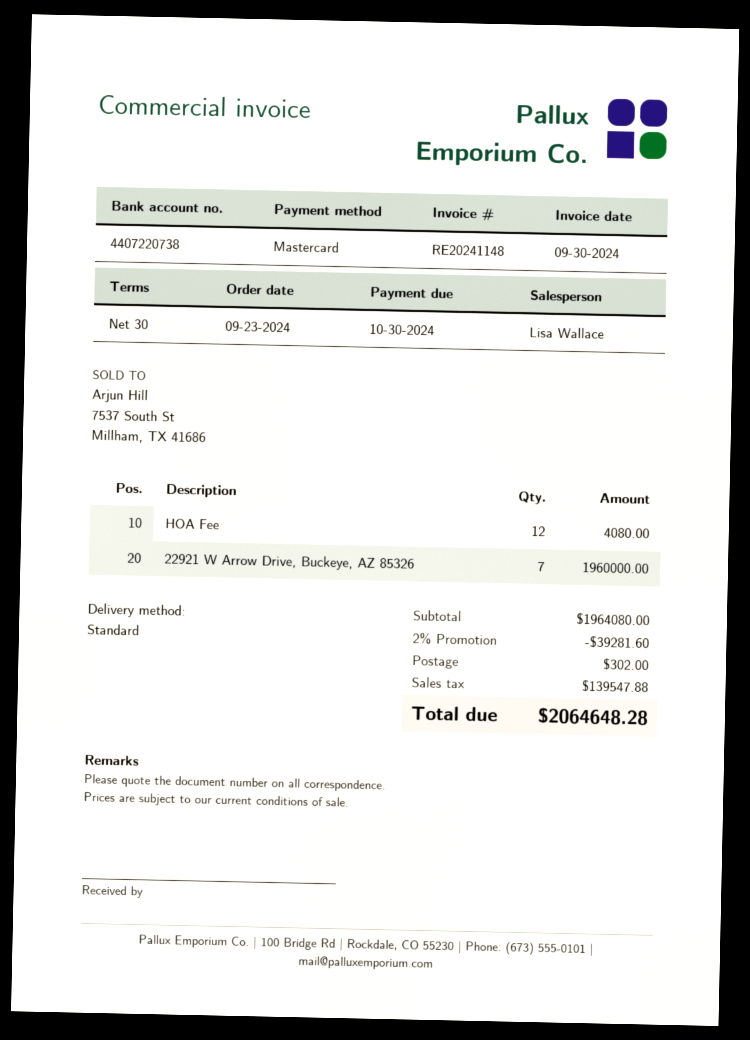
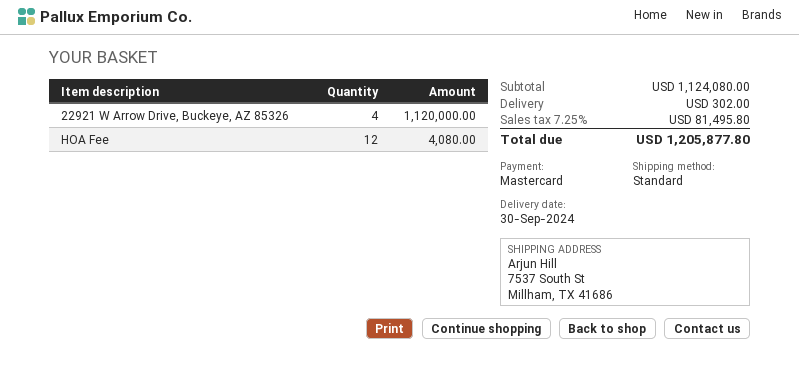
22921 W Arrow Drive, Buckeye, AZ 85326: 7 for 1960000.00 -> 4 for 1120000.00
subtotal: 1964080.00 -> 1124080.00
discount: 2% = 39281.60 -> none
tax: 139547.88 -> 81495.80
total: 2064648.28 -> 1205877.80

